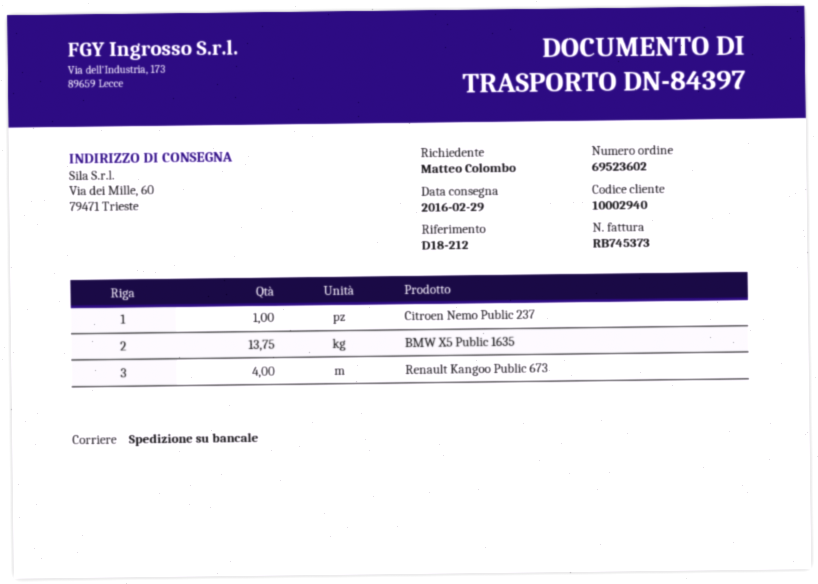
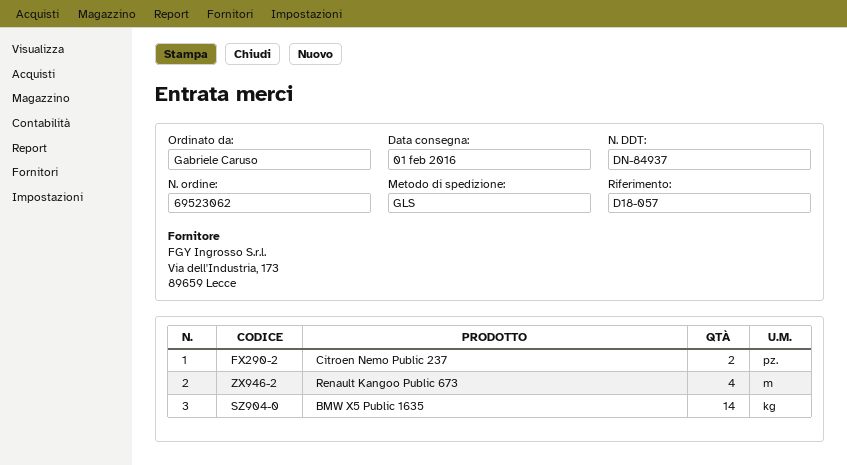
order number: 69523602 -> 69523062
delivery note number: DN-84397 -> DN-84937
delivery date: 2016-02-29 -> 2016-02-01
reference: D18-212 -> D18-057
ordered by: Matteo Colombo -> Gabriele Caruso
shipping method: pallet freight -> GLS
Citroen Nemo Public 237: 1 -> 2
BMW X5 Public 1635: 13.75 -> 14

